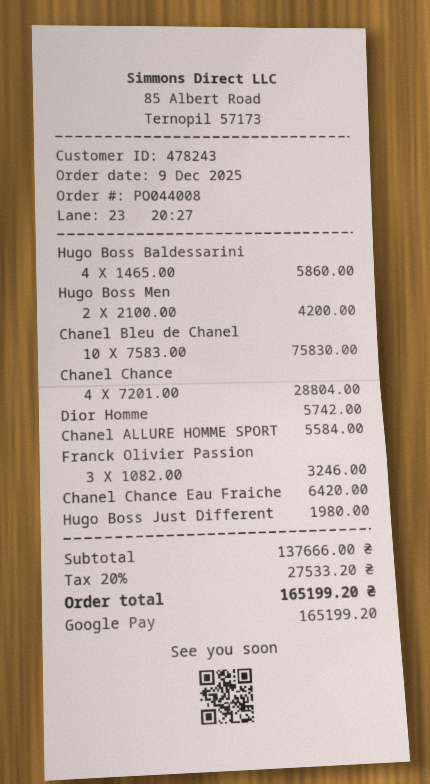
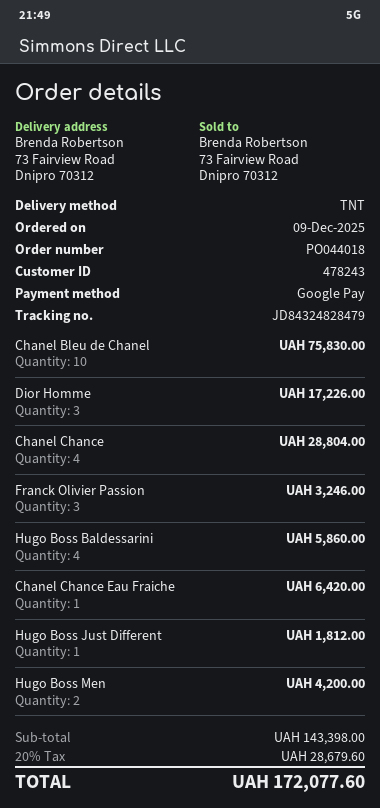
order number: PO044008 -> PO044018
Dior Homme: 1 for 5742.00 -> 3 for 17226.00
Chanel ALLURE HOMME SPORT: 1 for 5584.00 -> none
Hugo Boss Just Different: 1 for 1980.00 -> 1 for 1812.00
subtotal: 137666.00 -> 143398.00
tax: 20% = 27533.20 -> 20% = 28679.60
total: 165199.20 -> 172077.60

